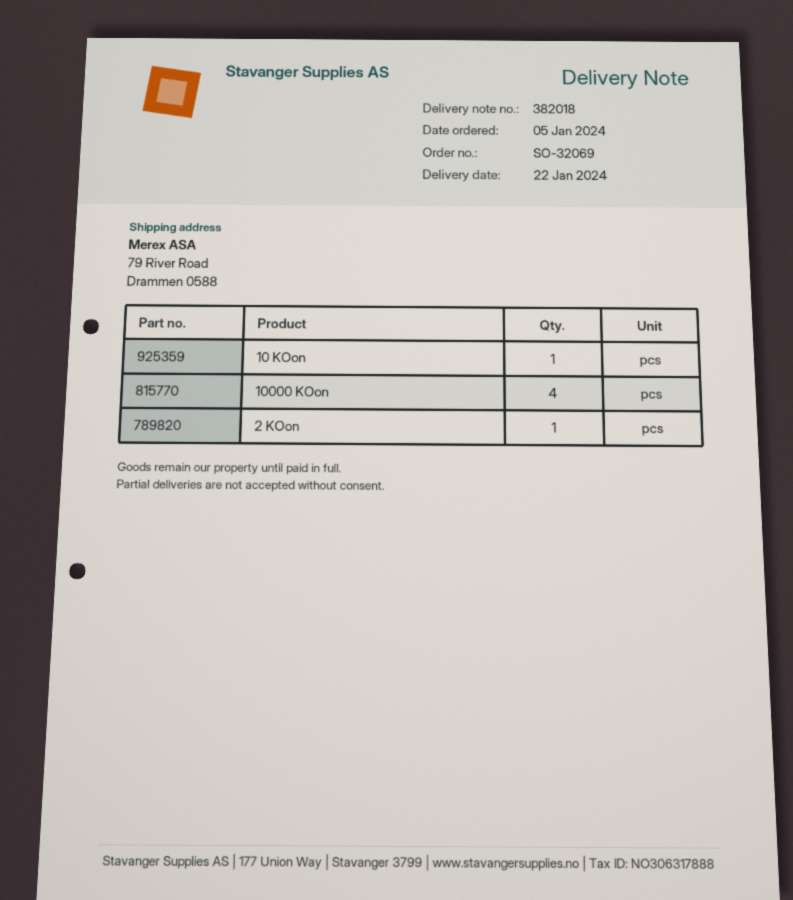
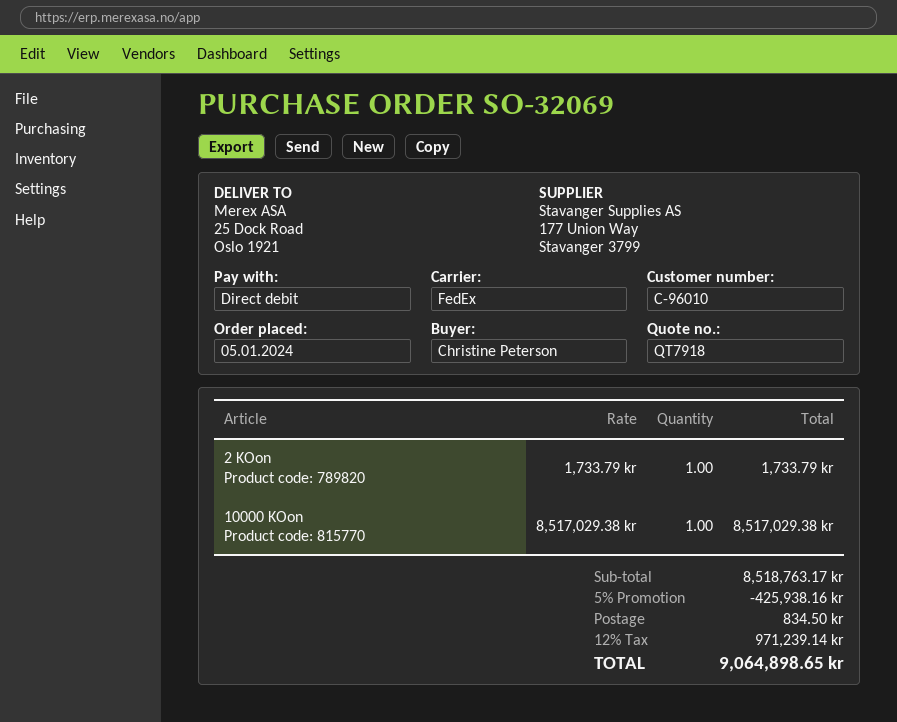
ship to: 79 River Road, Drammen 0588 -> 25 Dock Road, Oslo 1921
10 KOon: 1 -> none
10000 KOon: 4 -> 1

